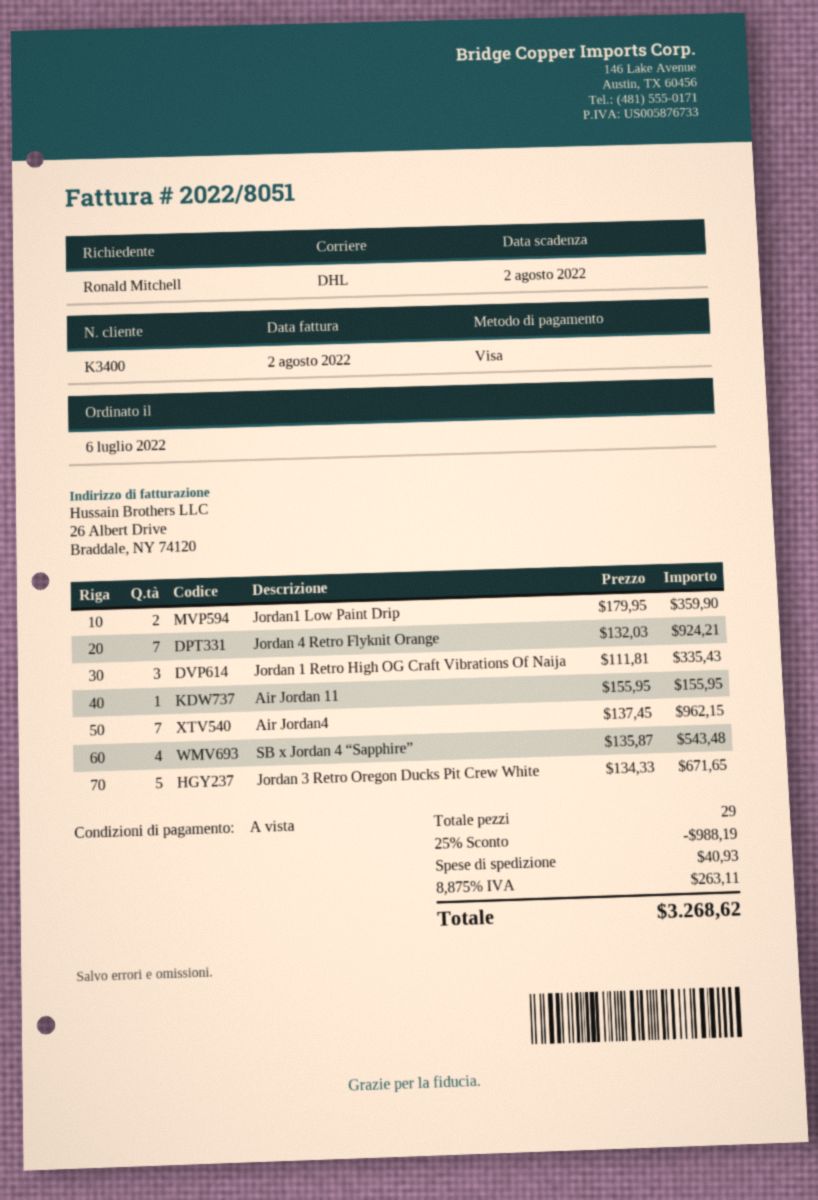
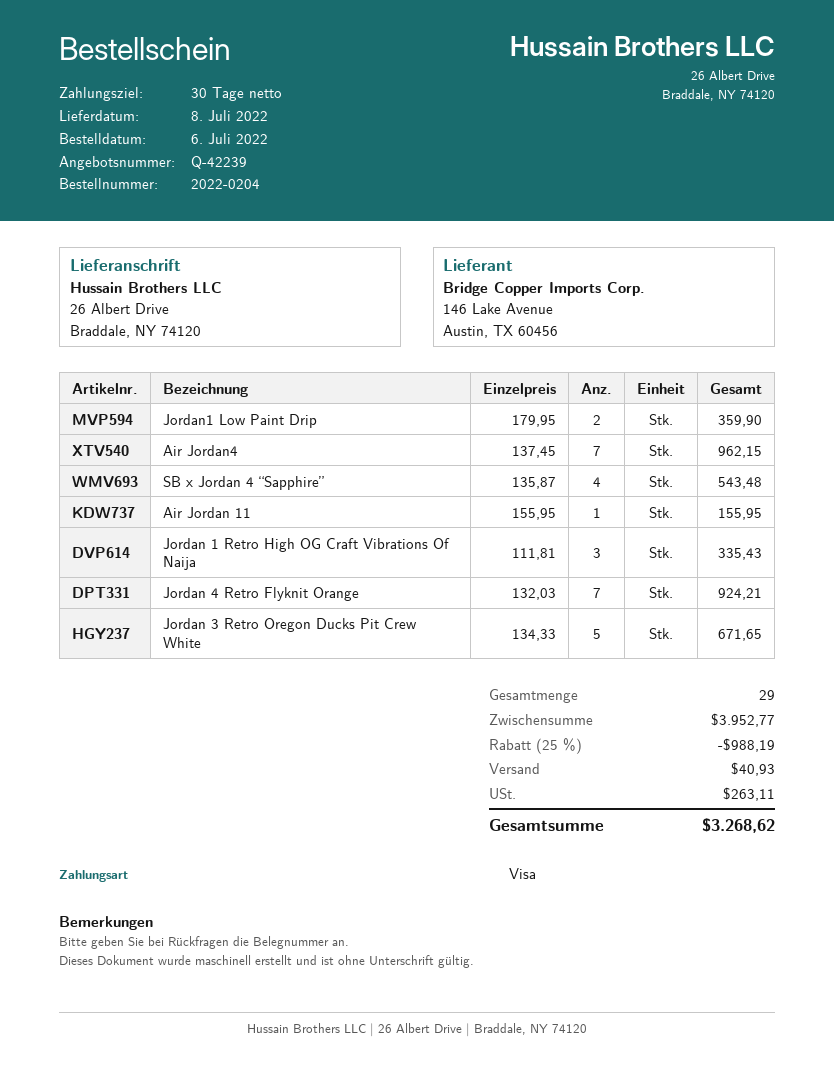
payment terms: on receipt -> 30 days

